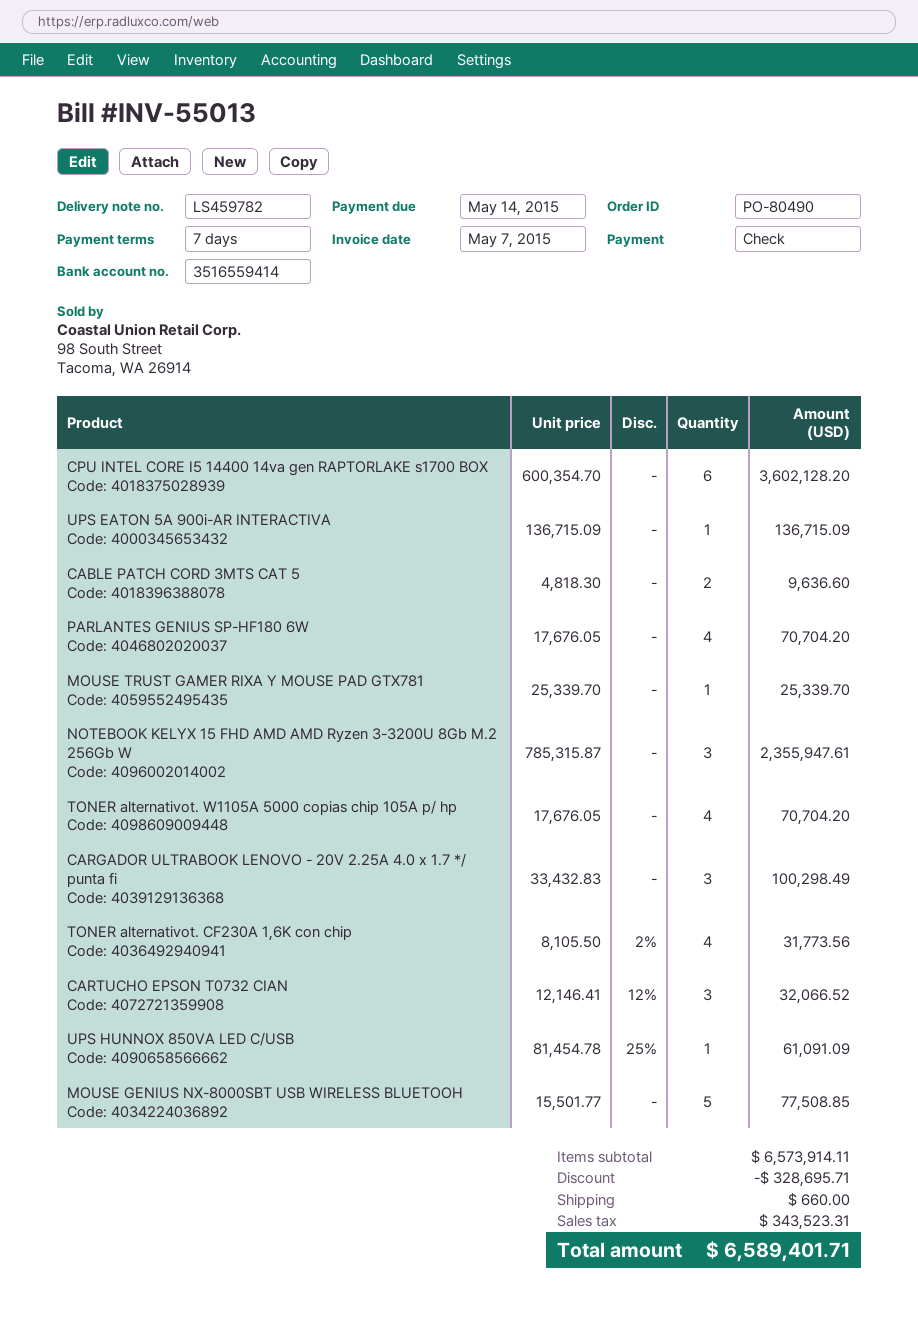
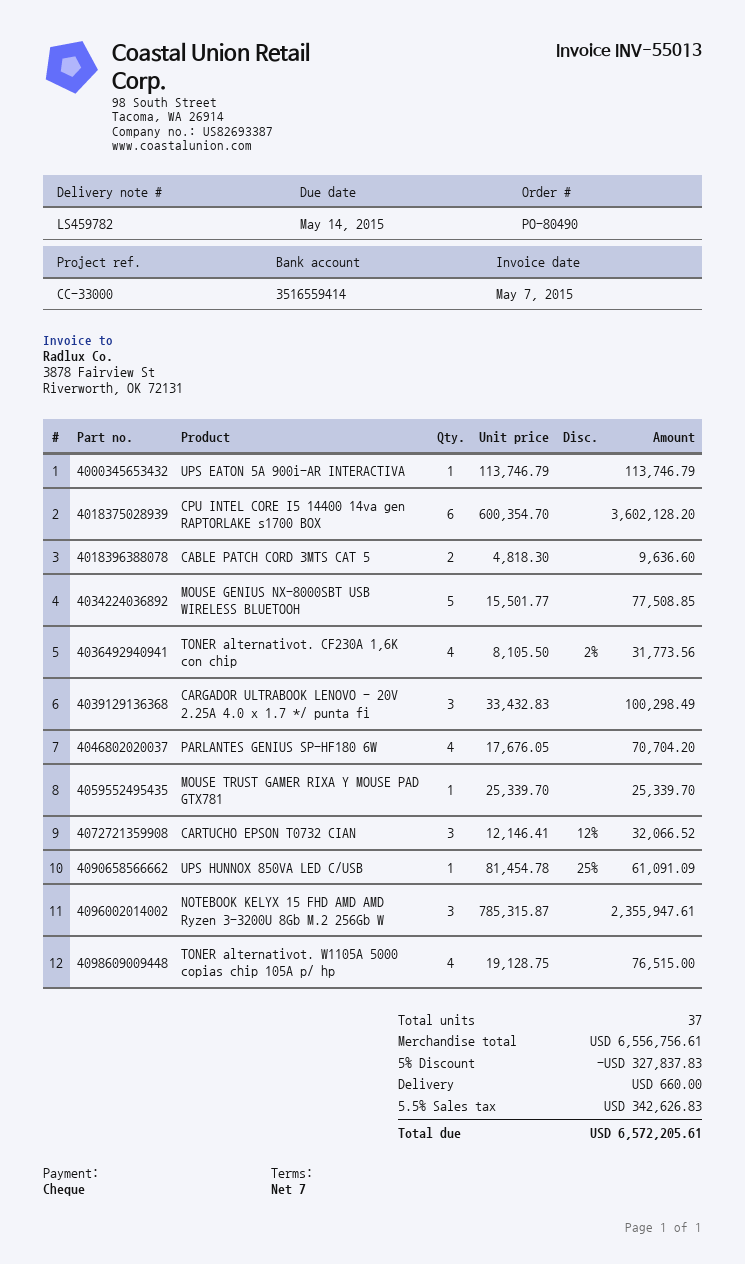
UPS EATON 5A 900i-AR INTERACTIVA: 1 x 136715.09 = 136715.09 -> 1 x 113746.79 = 113746.79
TONER alternativot. W1105A 5000 copias chip 105A p/ hp: 4 x 17676.05 = 70704.20 -> 4 x 19128.75 = 76515.00
subtotal: 6573914.11 -> 6556756.61
discount: 328695.71 -> 327837.83
tax: 343523.31 -> 342626.83
total: 6589401.71 -> 6572205.61

